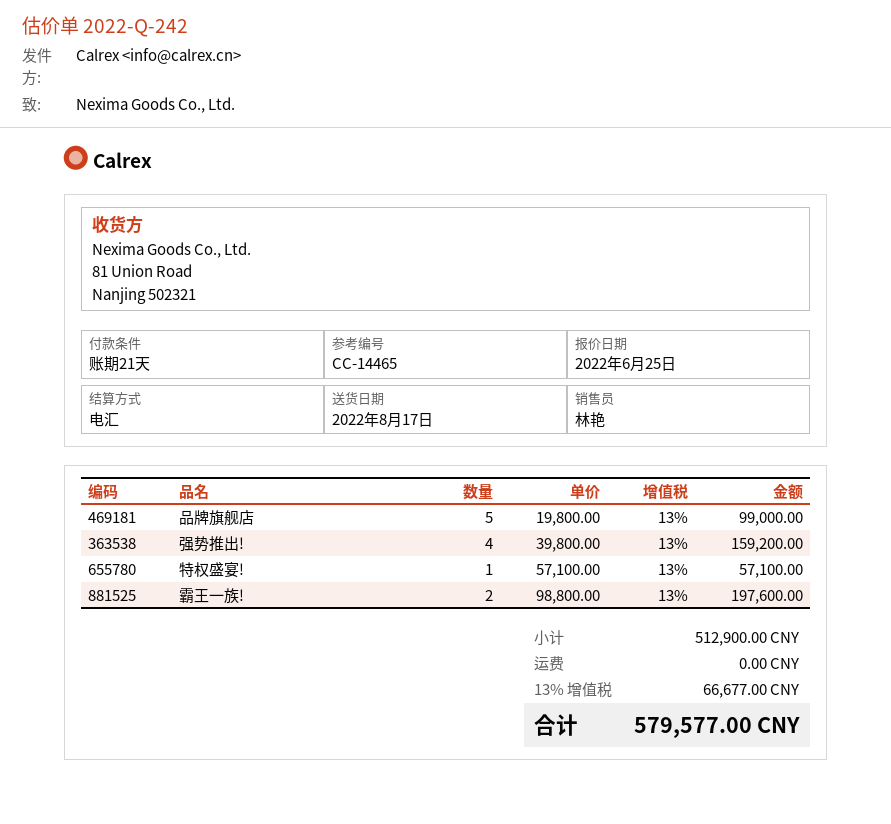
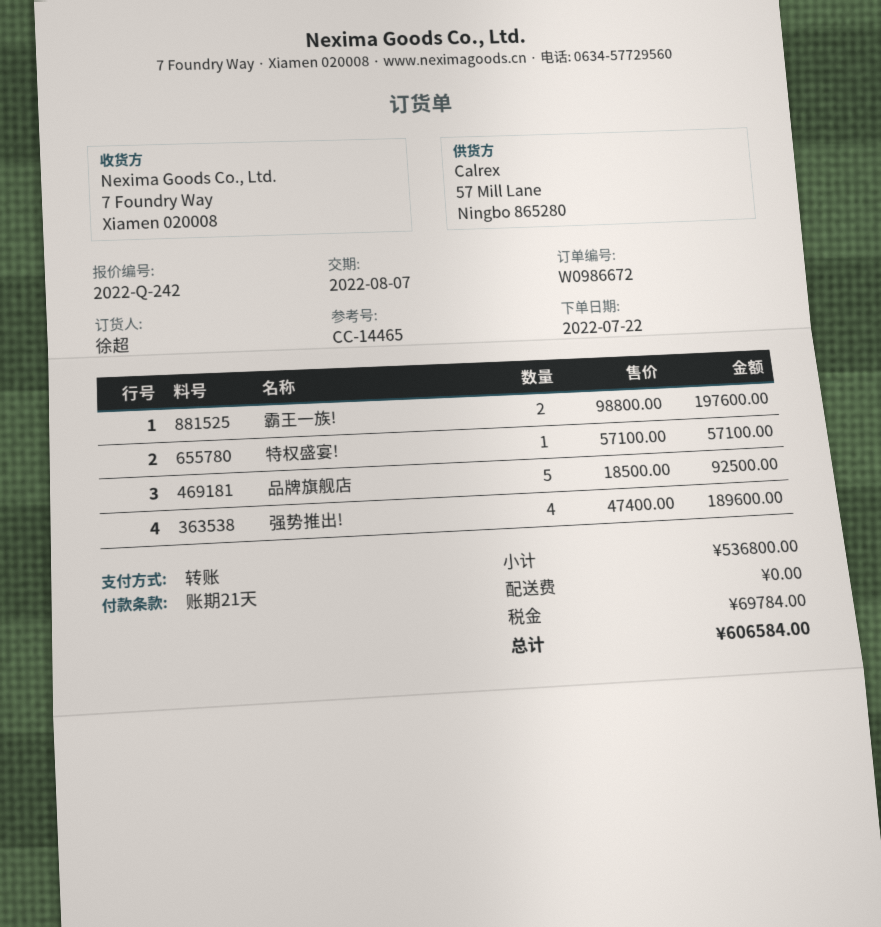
delivery date: 2022-08-17 -> 2022-08-07
ship to: 81 Union Road, Nanjing 502321 -> 7 Foundry Way, Xiamen 020008
品牌旗舰店: 5 x 19800.00 = 99000.00 -> 5 x 18500.00 = 92500.00
强势推出!: 4 x 39800.00 = 159200.00 -> 4 x 47400.00 = 189600.00
subtotal: 512900.00 -> 536800.00
tax: 66677.00 -> 69784.00
total: 579577.00 -> 606584.00

